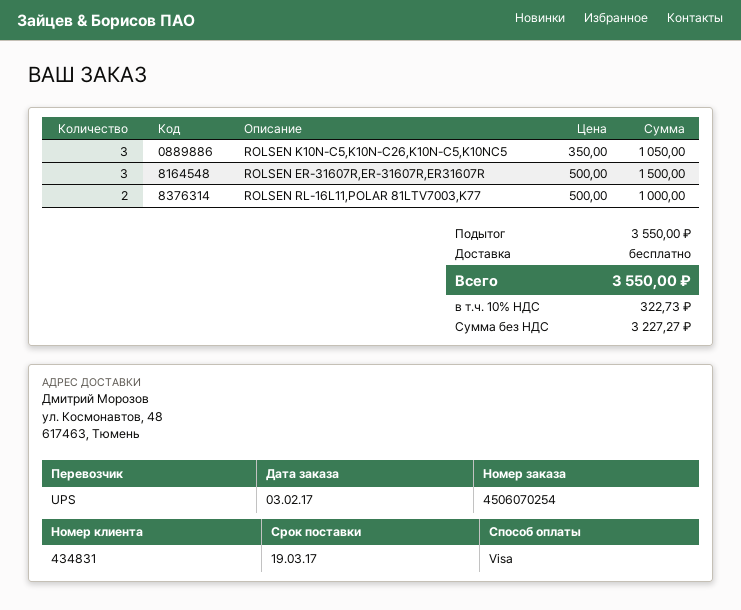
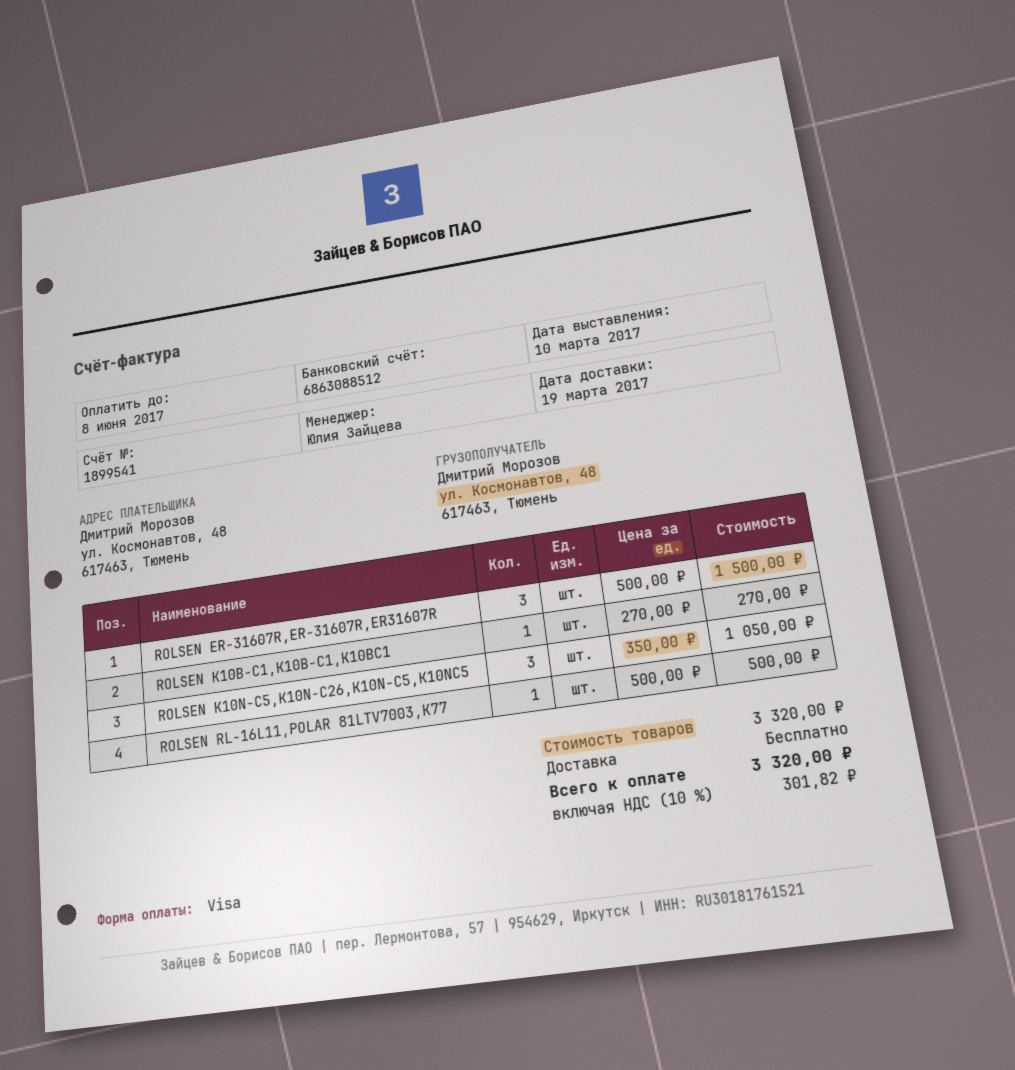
ROLSEN RL-16L11,POLAR 81LTV7003,K77: 2 x 500.00 = 1000.00 -> 1 x 500.00 = 500.00
ROLSEN K10B-C1,K10B-C1,K10BC1: none -> 1 x 270.00 = 270.00
subtotal: 3550.00 -> 3320.00
tax: 10% = 322.73 -> 10% = 301.82
total: 3550.00 -> 3320.00

